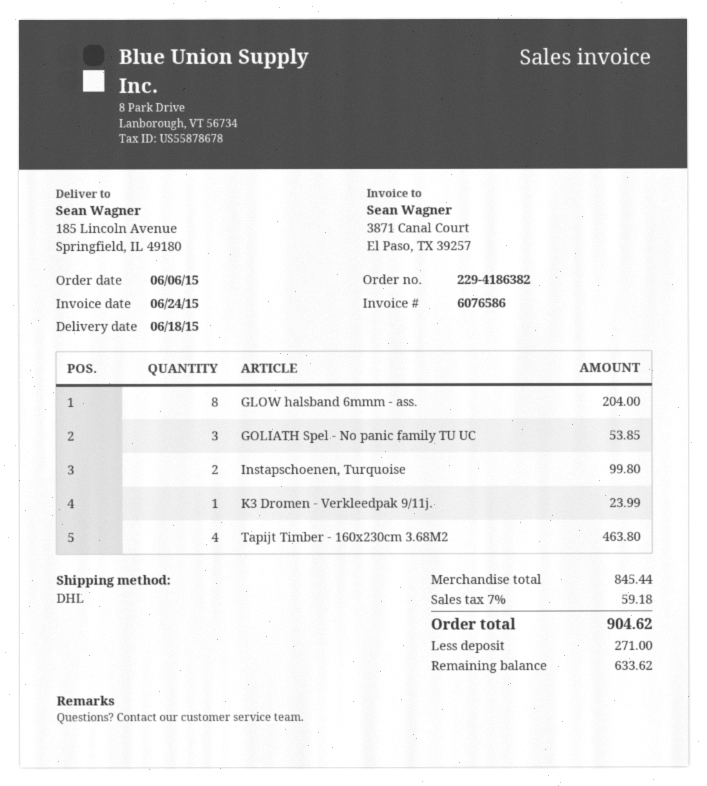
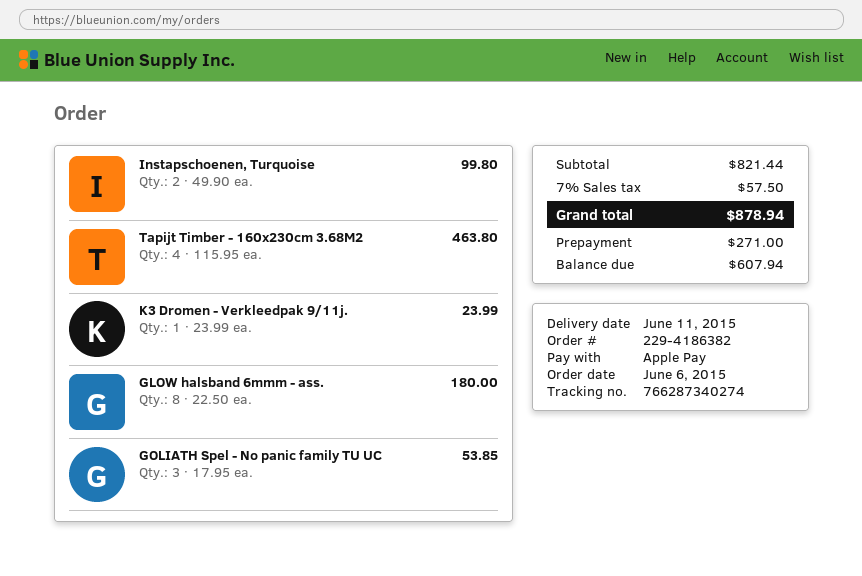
delivery date: 2015-06-18 -> 2015-06-11
GLOW halsband 6mmm - ass.: 8 for 204.00 -> 8 for 180.00
subtotal: 845.44 -> 821.44
tax: 7% = 59.18 -> 7% = 57.50
total: 904.62 -> 878.94
balance: 633.62 -> 607.94

